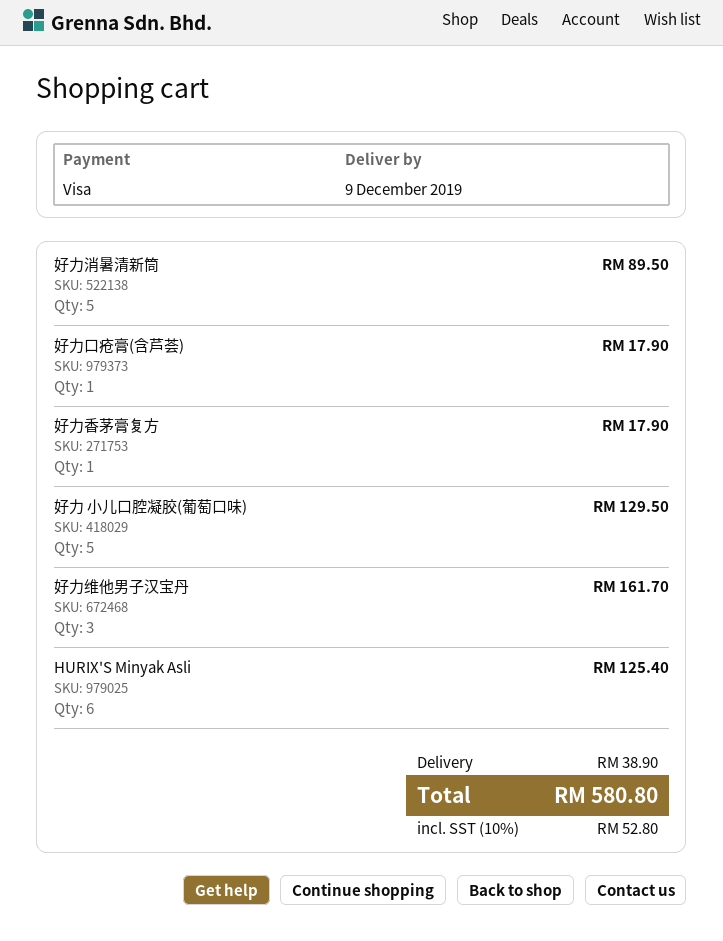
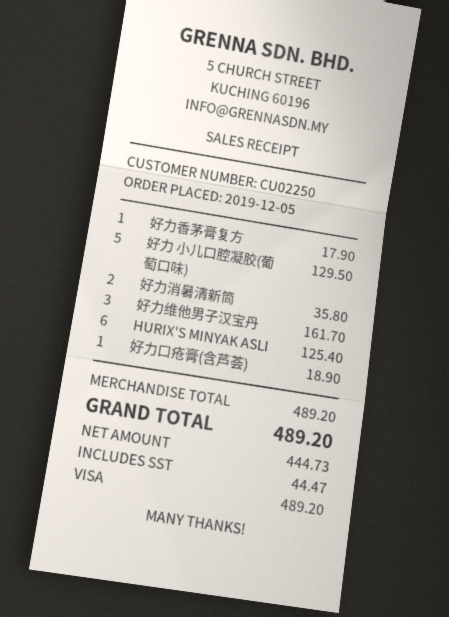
好力消暑清新筒: 5 for 89.50 -> 2 for 35.80
好力口疮膏(含芦荟): 1 for 17.90 -> 1 for 18.90
shipping: 38.90 -> none
tax: 52.80 -> 44.47
total: 580.80 -> 489.20

